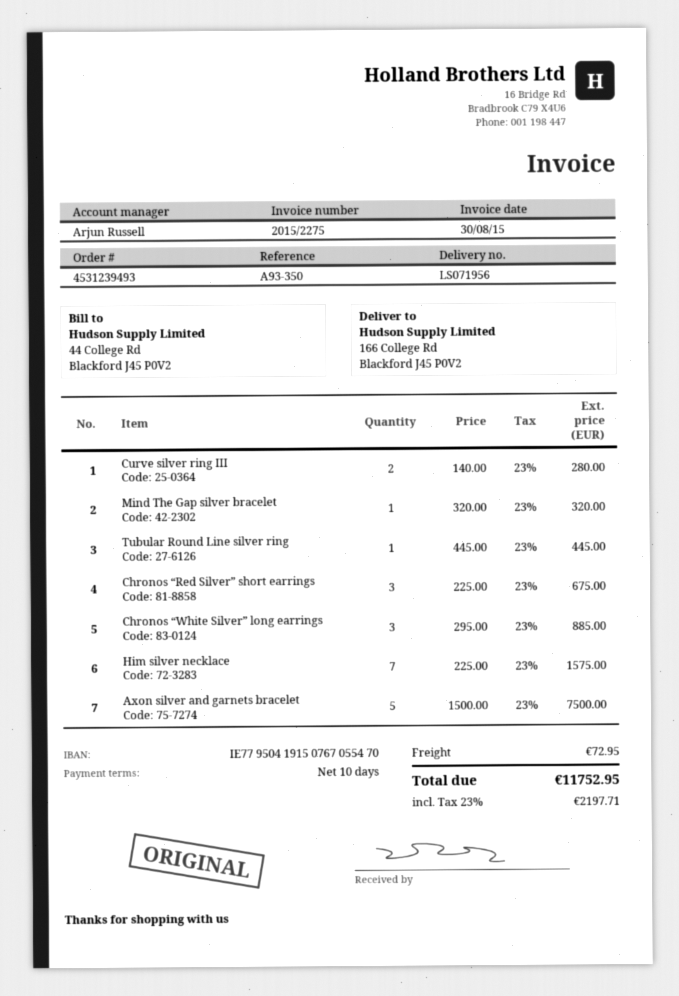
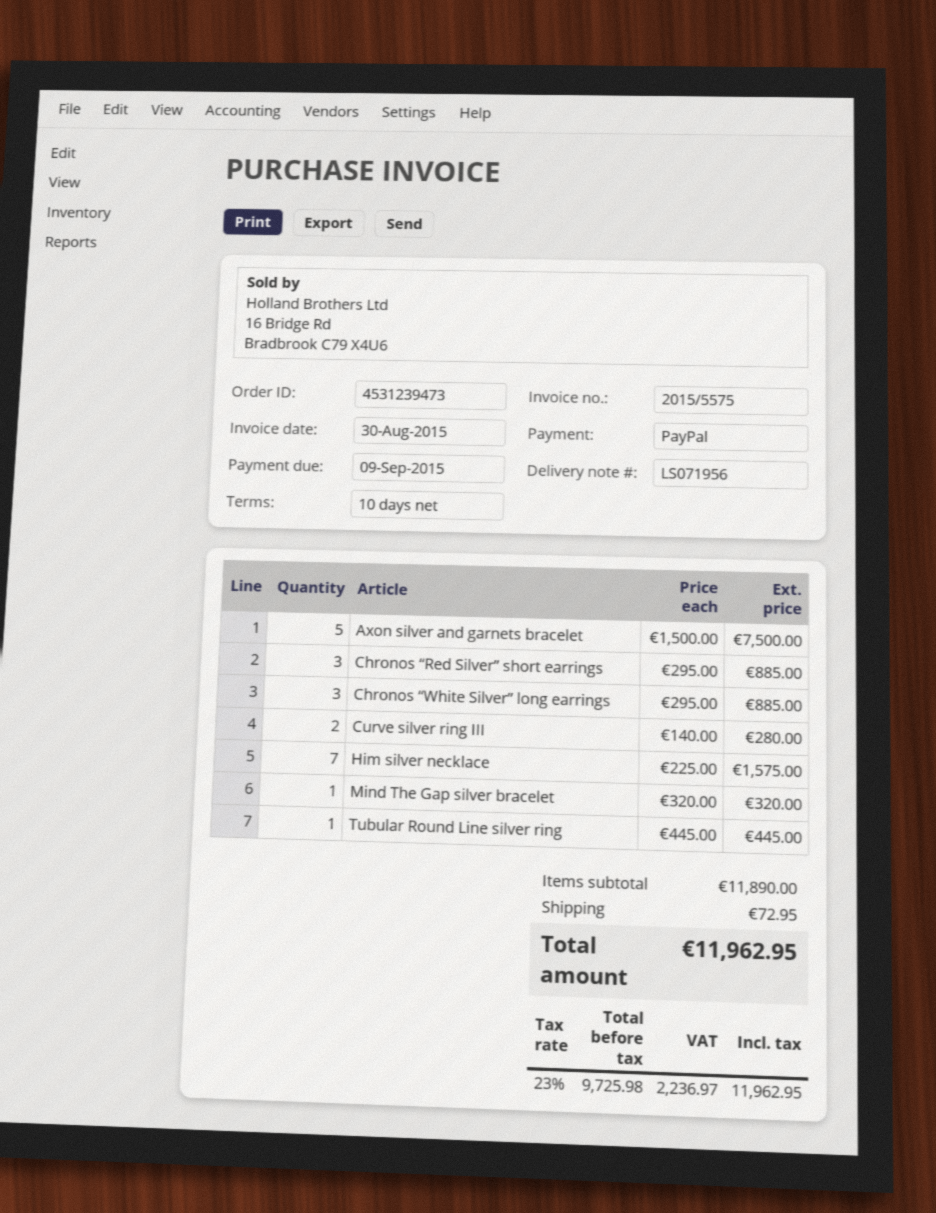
order number: 4531239493 -> 4531239473
invoice number: 2015/2275 -> 2015/5575
Chronos “Red Silver” short earrings: 3 x 225.00 = 675.00 -> 3 x 295.00 = 885.00
tax: 23% = 2197.71 -> 23% = 2236.97
total: 11752.95 -> 11962.95

